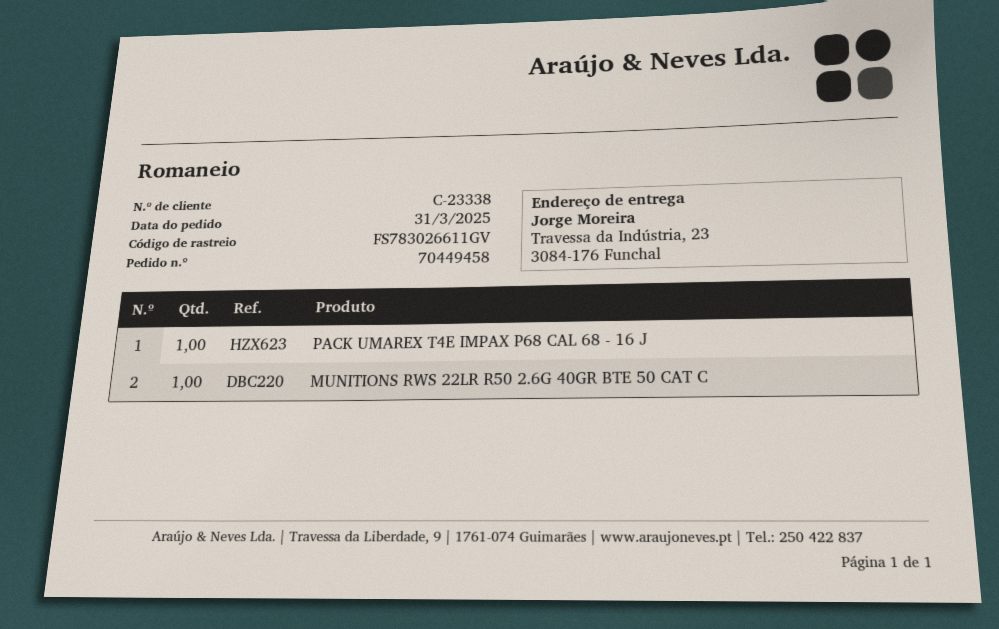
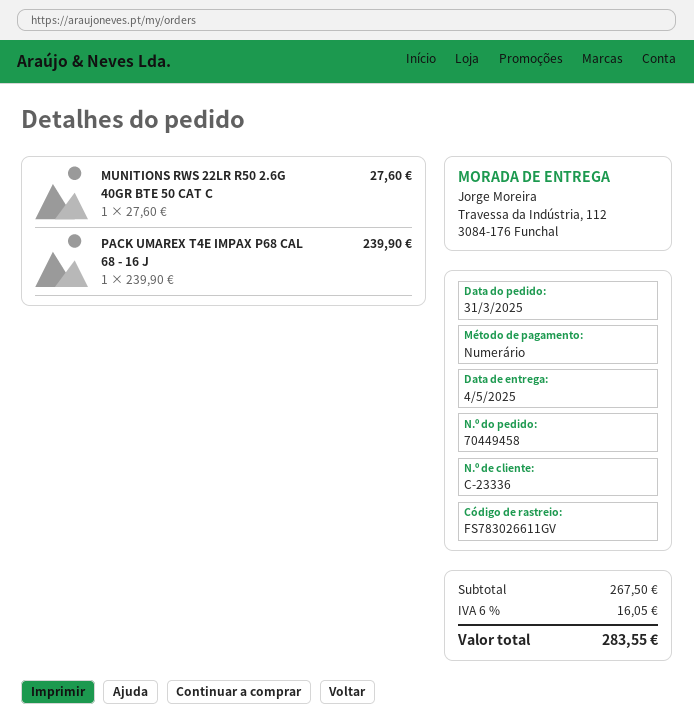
customer number: C-23338 -> C-23336
ship to: Travessa da Indústria, 23, 3084-176 Funchal -> Travessa da Indústria, 112, 3084-176 Funchal

